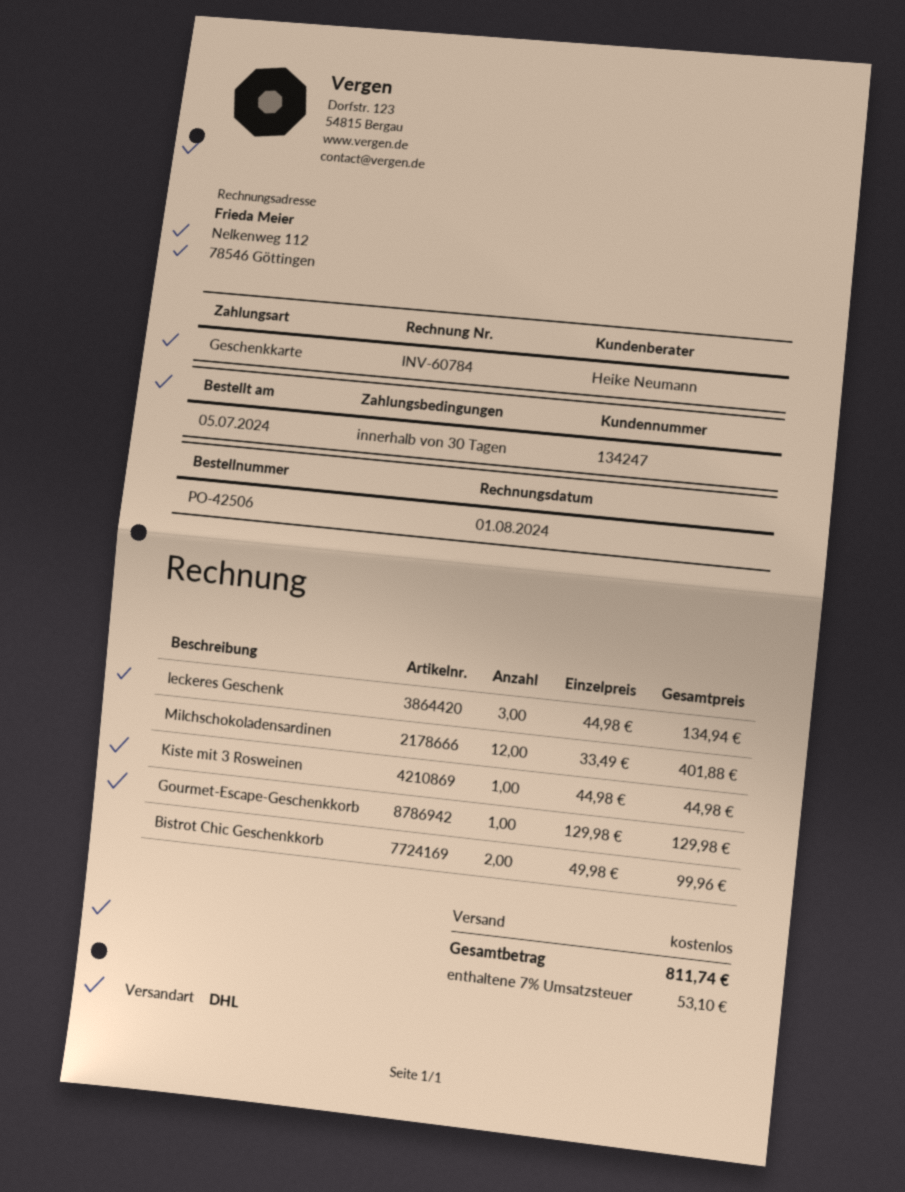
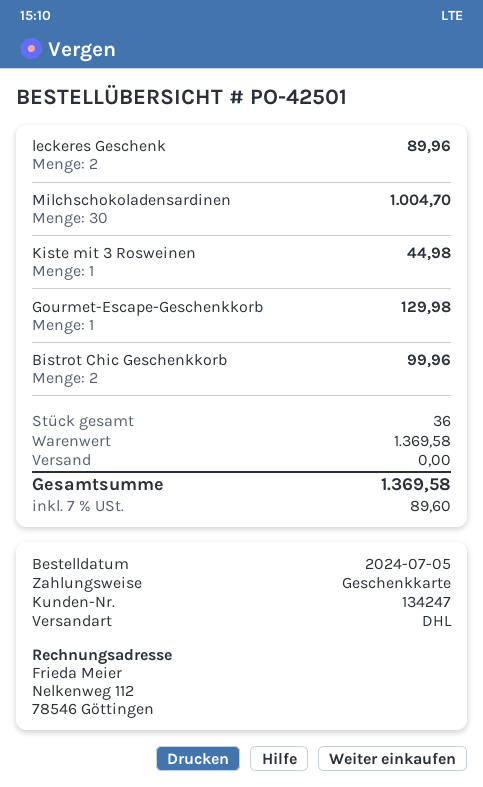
order number: PO-42506 -> PO-42501
leckeres Geschenk: 3 for 134.94 -> 2 for 89.96
Milchschokoladensardinen: 12 for 401.88 -> 30 for 1004.70
tax: 7% = 53.10 -> 7% = 89.60
total: 811.74 -> 1369.58

